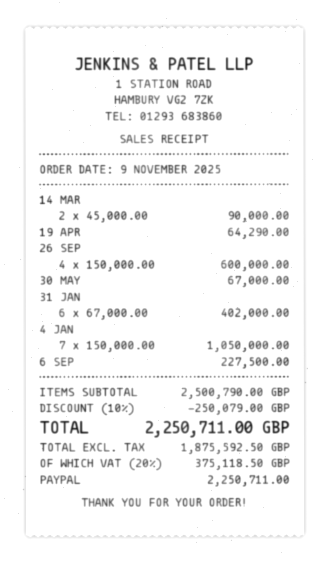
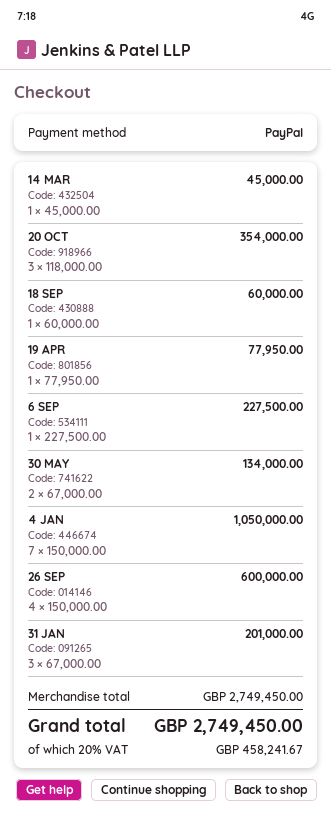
14 MAR: 2 x 45000.00 = 90000.00 -> 1 x 45000.00 = 45000.00
19 APR: 1 x 64290.00 = 64290.00 -> 1 x 77950.00 = 77950.00
30 MAY: 1 x 67000.00 = 67000.00 -> 2 x 67000.00 = 134000.00
31 JAN: 6 x 67000.00 = 402000.00 -> 3 x 67000.00 = 201000.00
20 OCT: none -> 3 x 118000.00 = 354000.00
18 SEP: none -> 1 x 60000.00 = 60000.00
subtotal: 2500790.00 -> 2749450.00
discount: 10% = 250079.00 -> none
tax: 20% = 375118.50 -> 20% = 458241.67
total: 2250711.00 -> 2749450.00

